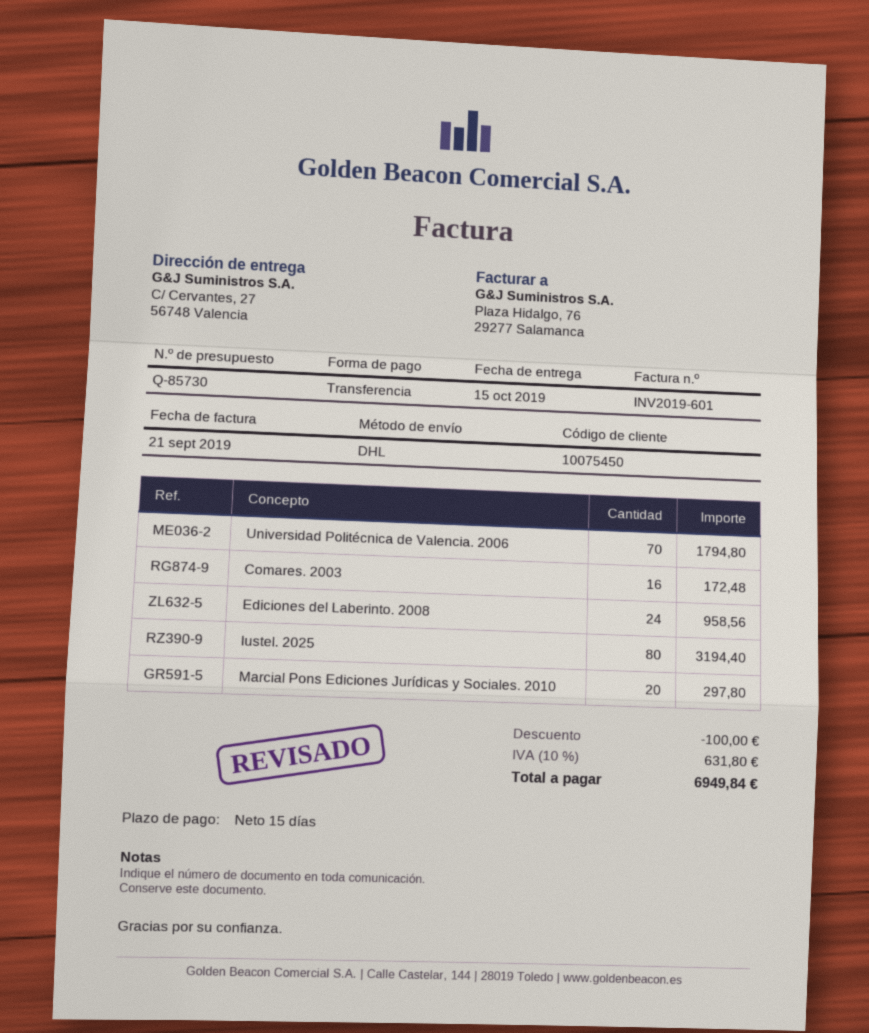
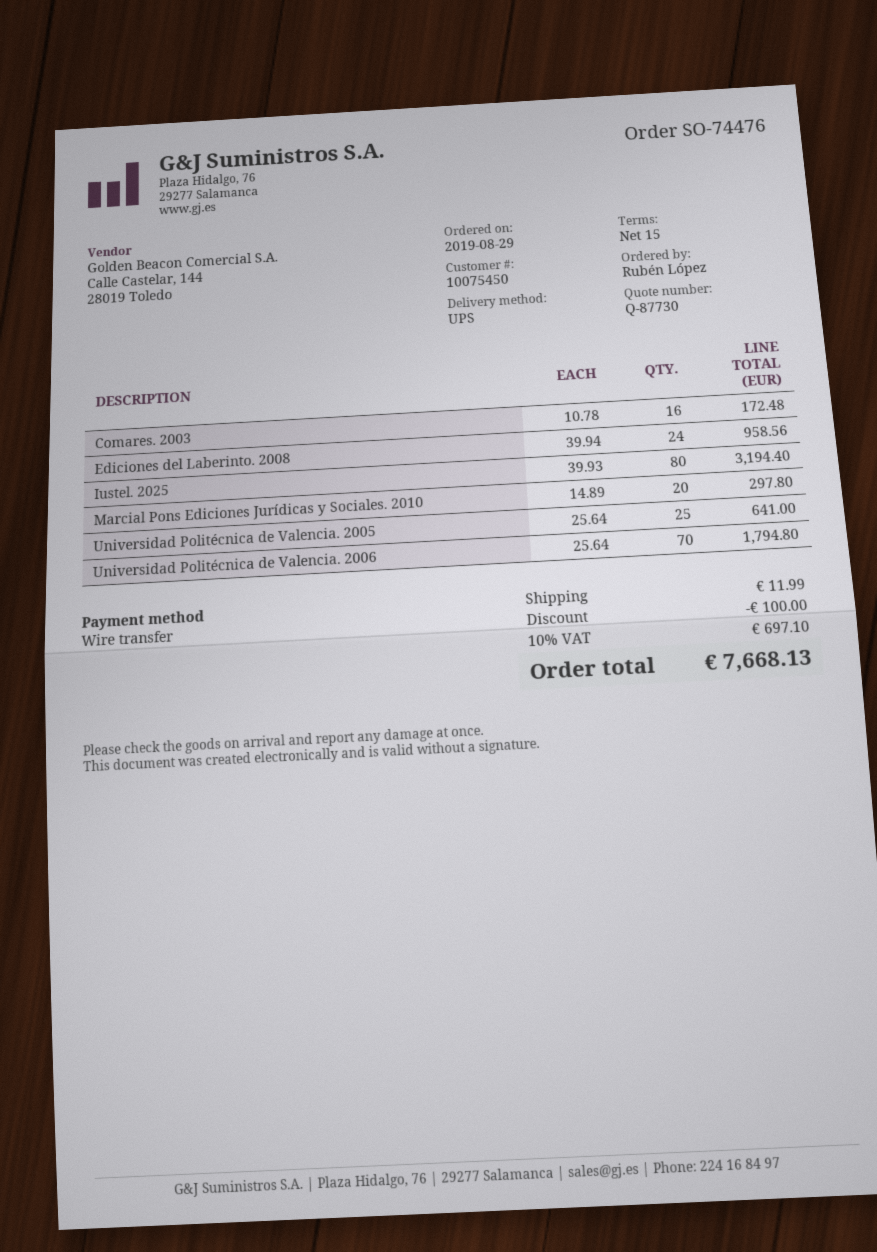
quote number: Q-85730 -> Q-87730
shipping method: DHL -> UPS
Universidad Politécnica de Valencia. 2005: none -> 25 for 641.00
shipping: none -> 11.99
tax: 10% = 631.80 -> 10% = 697.10
total: 6949.84 -> 7668.13

